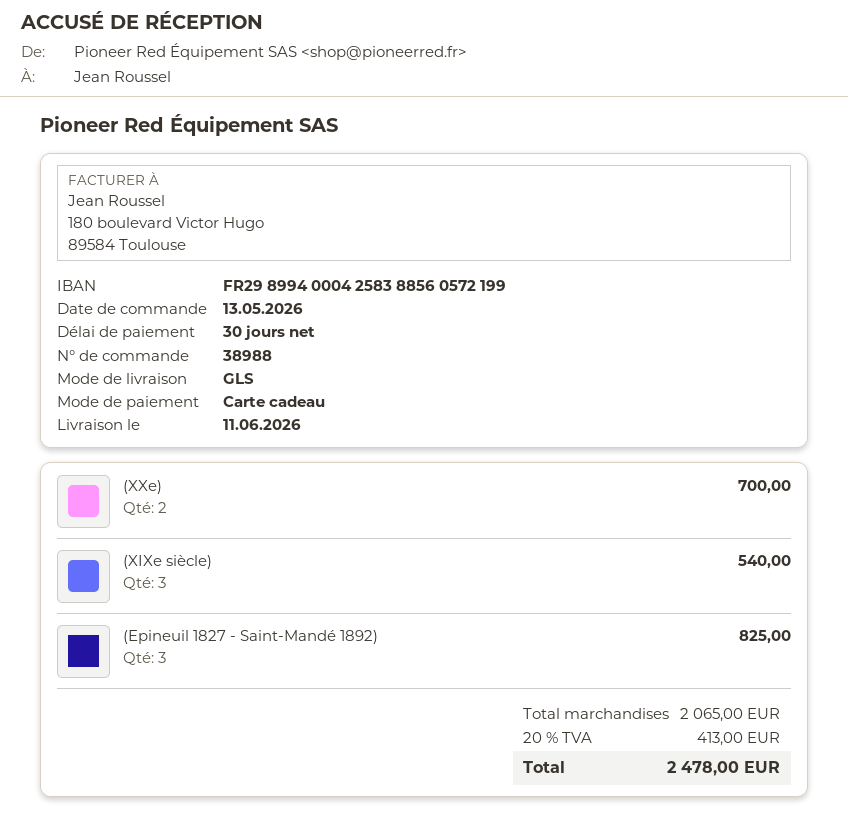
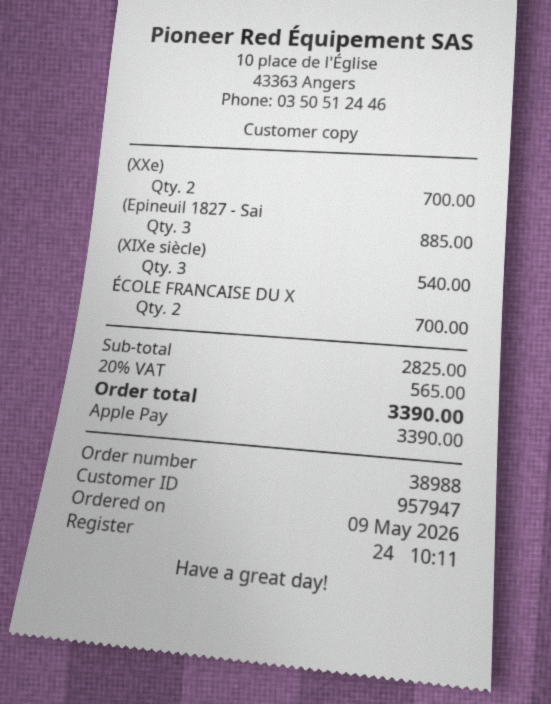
order date: 2026-05-13 -> 2026-05-09
payment method: gift card -> Apple Pay
(Epineuil 1827 - Saint-Mandé 1892): 3 for 825.00 -> 3 for 885.00
ÉCOLE FRANCAISE DU X: none -> 2 for 700.00
subtotal: 2065.00 -> 2825.00
tax: 20% = 413.00 -> 20% = 565.00
total: 2478.00 -> 3390.00

